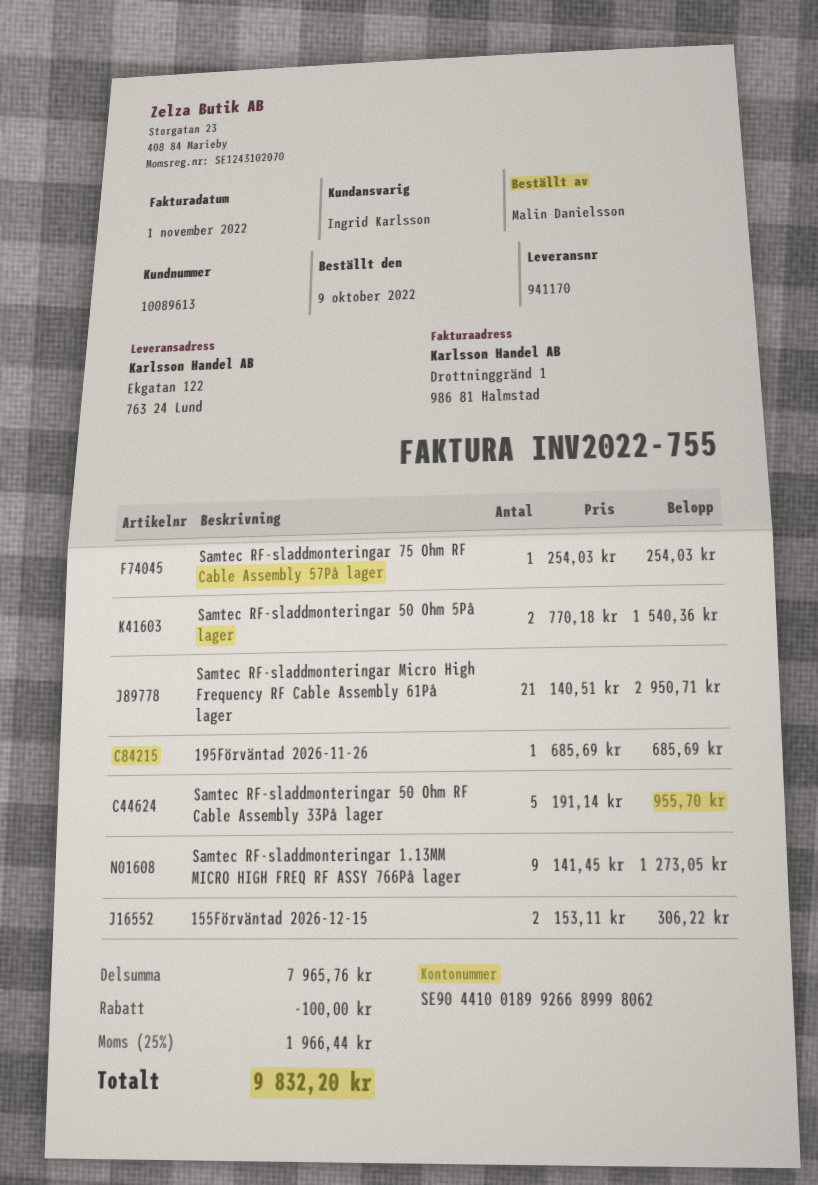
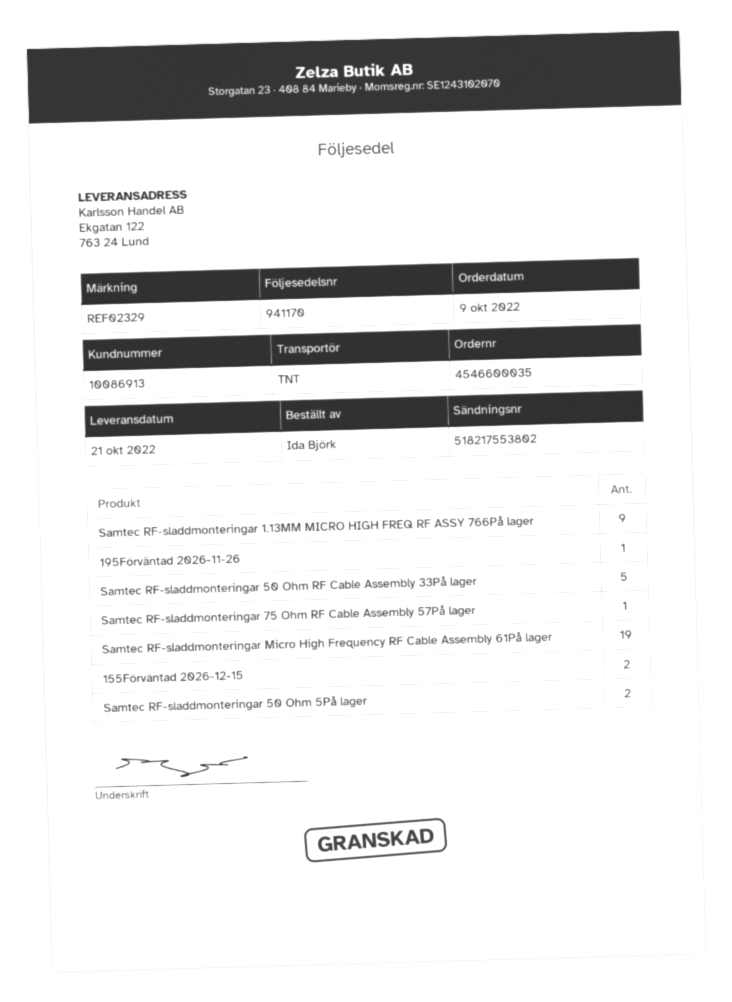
customer number: 10089613 -> 10086913
ordered by: Malin Danielsson -> Ida Björk
Samtec RF-sladdmonteringar Micro High Frequency RF Cable Assembly 61På lager: 21 -> 19

